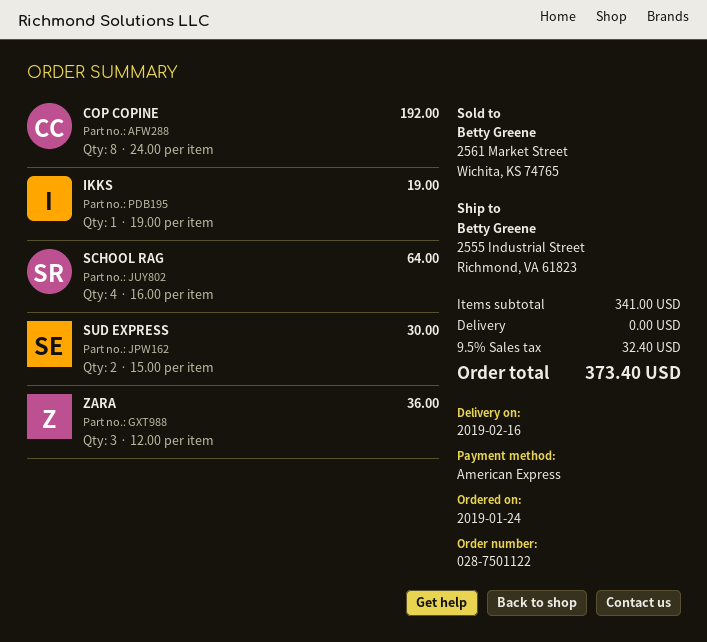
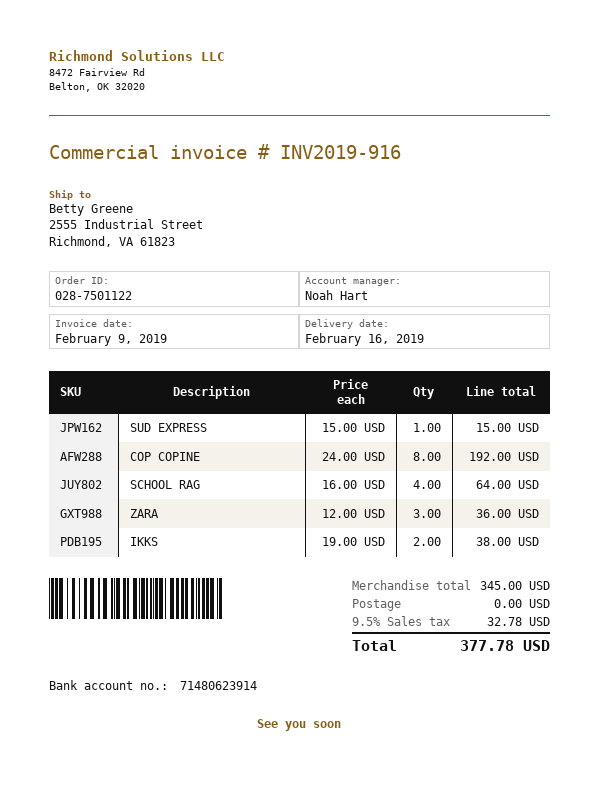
IKKS: 1 x 19.00 = 19.00 -> 2 x 19.00 = 38.00
SUD EXPRESS: 2 x 15.00 = 30.00 -> 1 x 15.00 = 15.00
subtotal: 341.00 -> 345.00
tax: 9.5% = 32.40 -> 9.5% = 32.78
total: 373.40 -> 377.78

